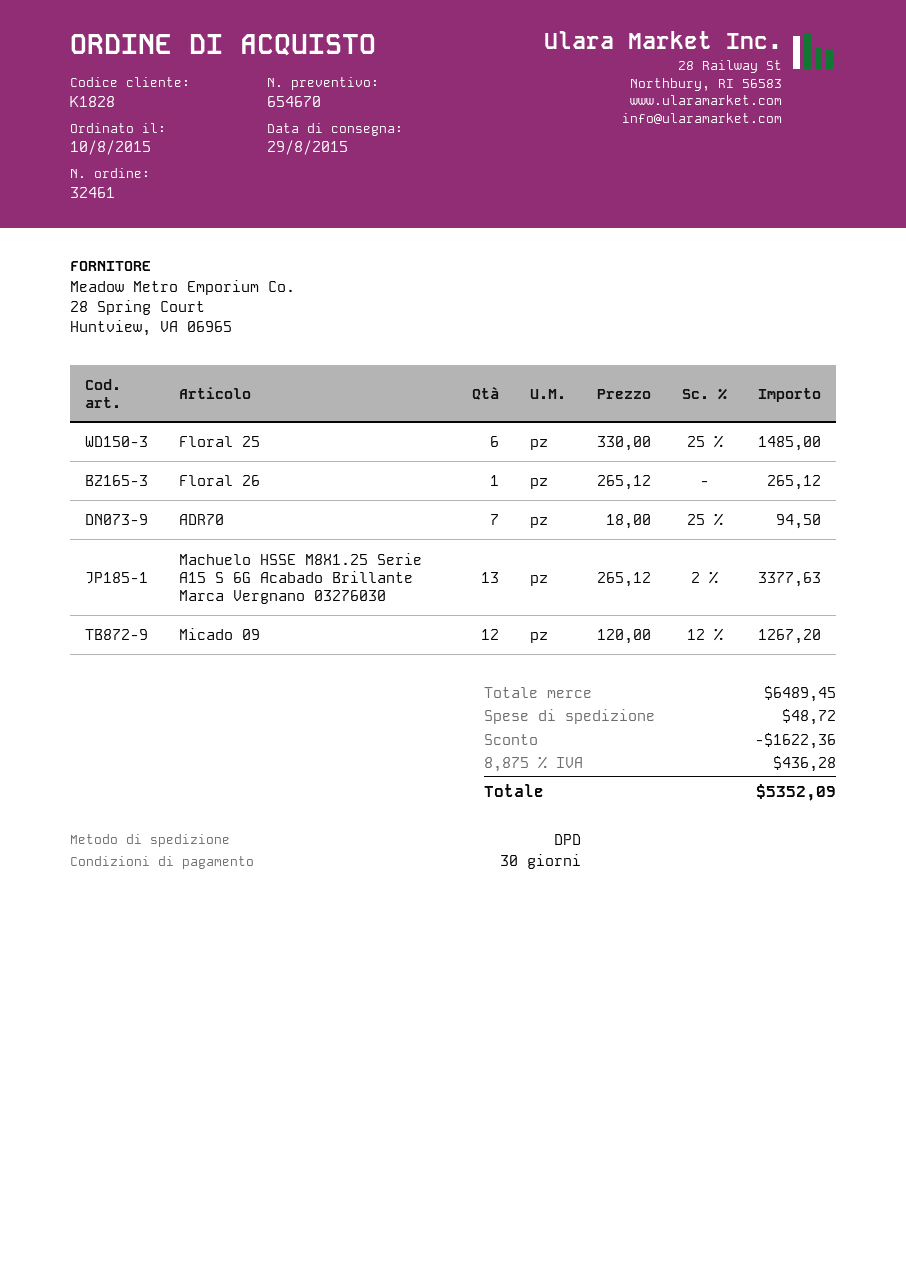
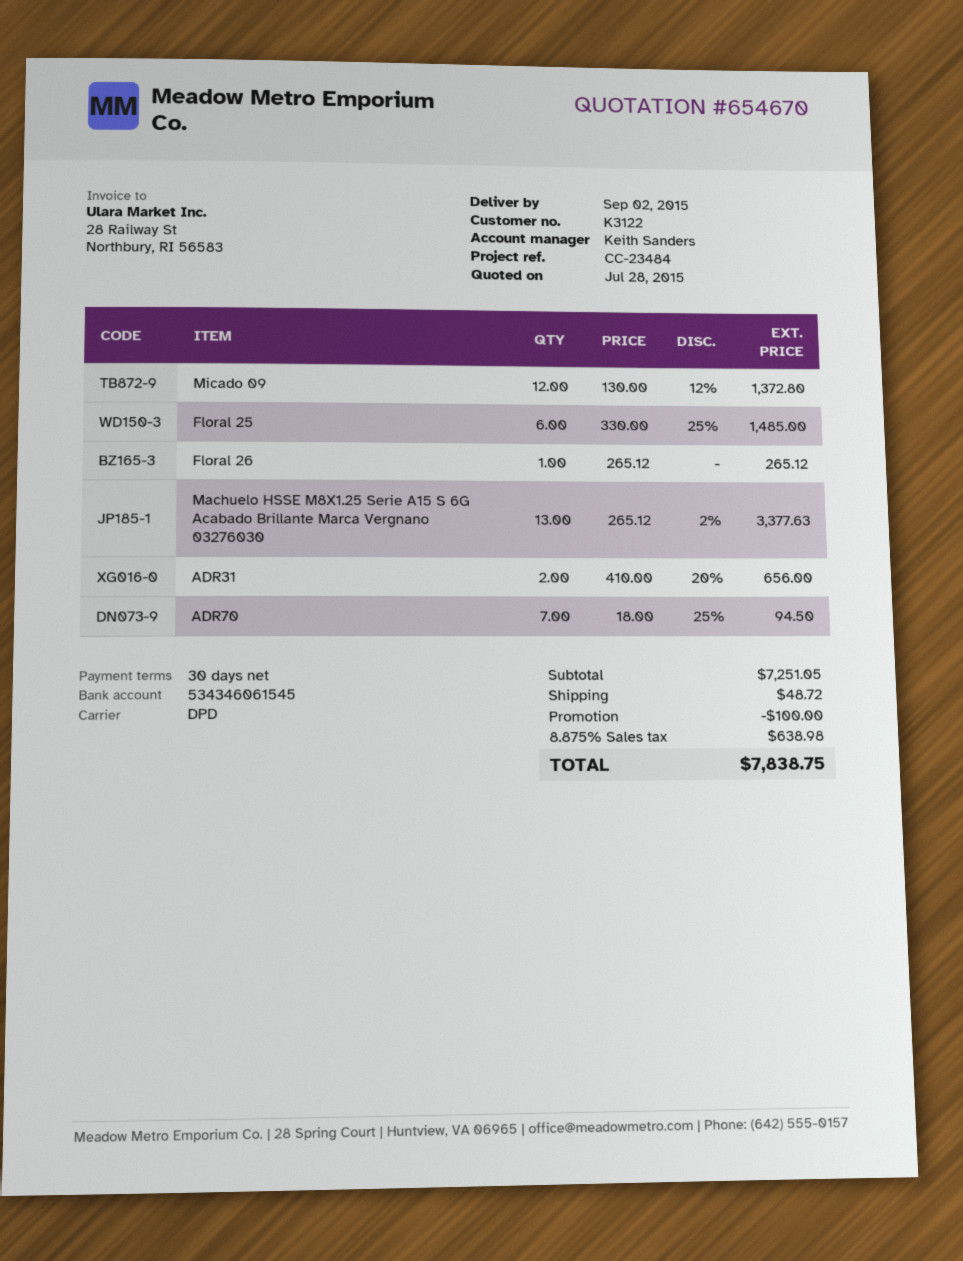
delivery date: 2015-08-29 -> 2015-09-02
customer number: K1828 -> K3122
Micado 09: 12 x 120.00 - 12% = 1267.20 -> 12 x 130.00 - 12% = 1372.80
ADR31: none -> 2 x 410.00 - 20% = 656.00
subtotal: 6489.45 -> 7251.05
discount: 1622.36 -> 100.00
tax: 8.875% = 436.28 -> 8.875% = 638.98
total: 5352.09 -> 7838.75

